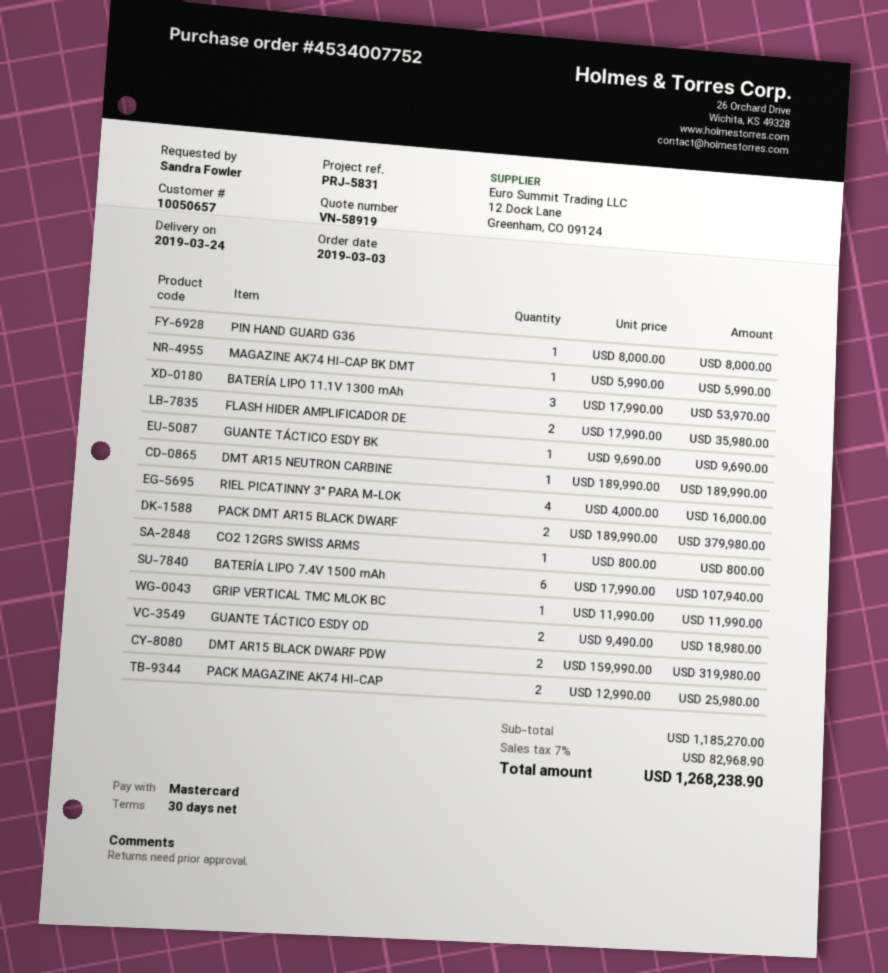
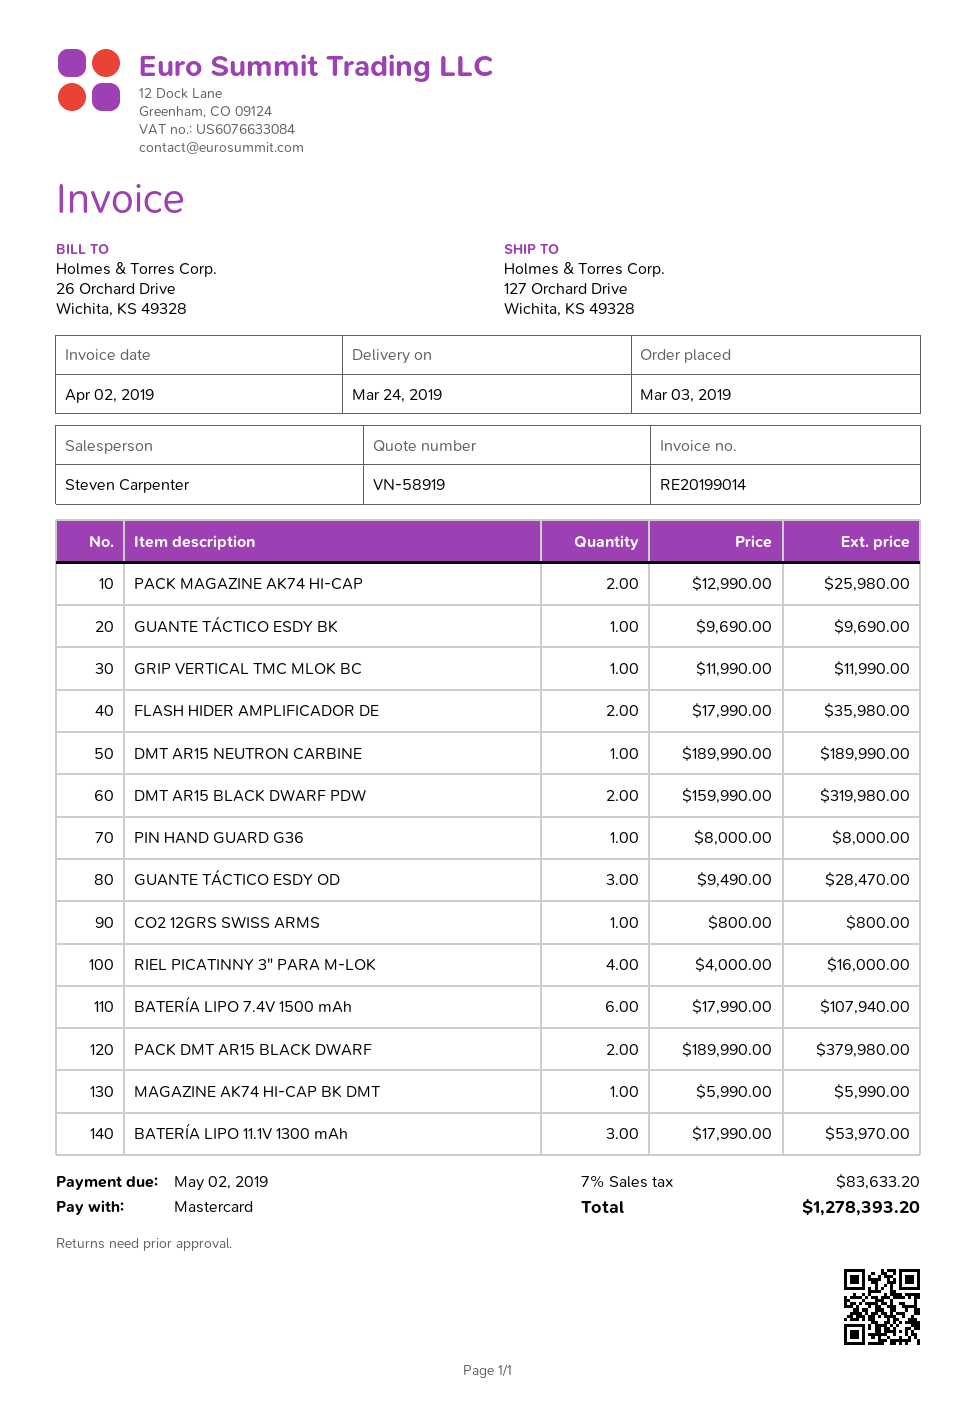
GUANTE TÁCTICO ESDY OD: 2 x 9490.00 = 18980.00 -> 3 x 9490.00 = 28470.00
tax: 7% = 82968.90 -> 7% = 83633.20
total: 1268238.90 -> 1278393.20

